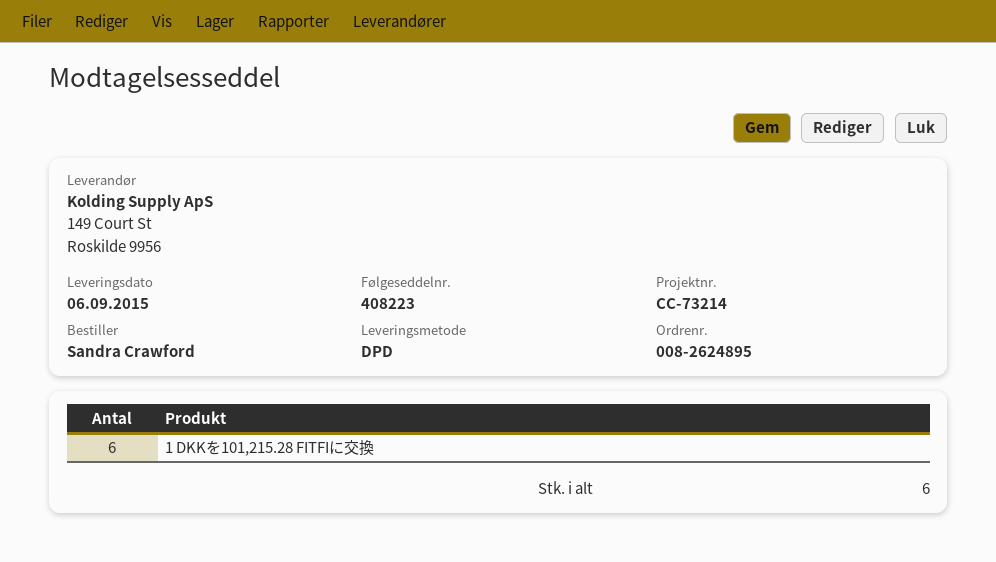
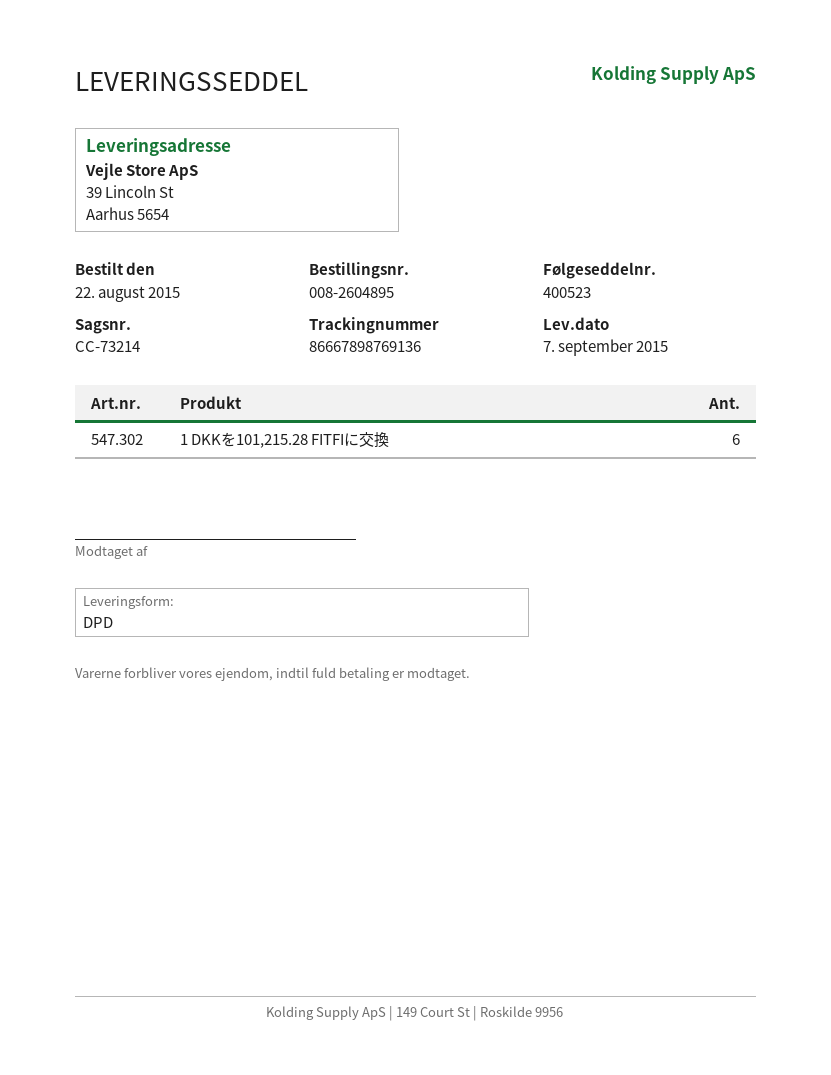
order number: 008-2624895 -> 008-2604895
delivery note number: 408223 -> 400523
delivery date: 2015-09-06 -> 2015-09-07

